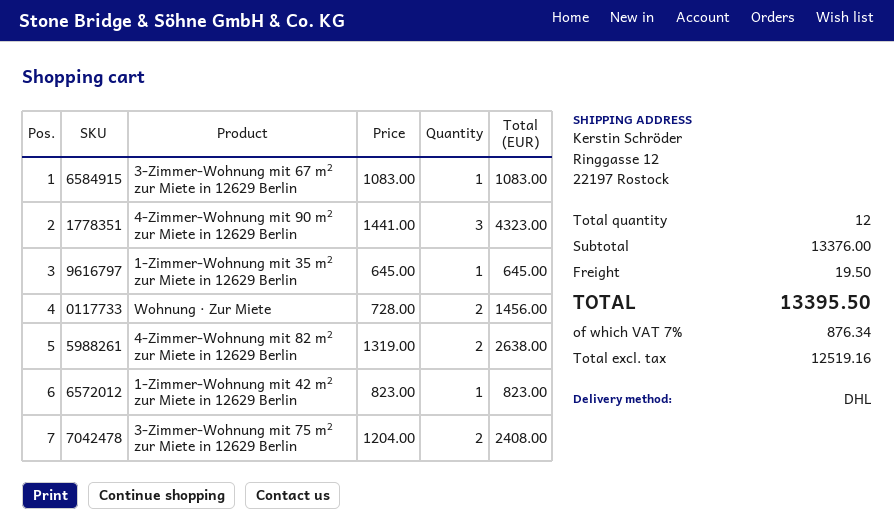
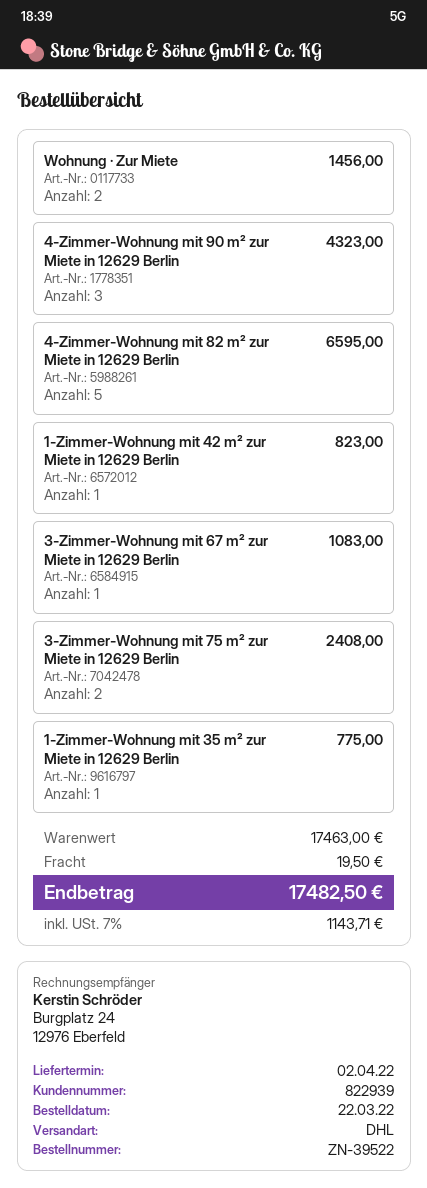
1-Zimmer-Wohnung mit 35 m² zur Miete in 12629 Berlin: 1 for 645.00 -> 1 for 775.00
4-Zimmer-Wohnung mit 82 m² zur Miete in 12629 Berlin: 2 for 2638.00 -> 5 for 6595.00
subtotal: 13376.00 -> 17463.00
tax: 7% = 876.34 -> 7% = 1143.71
total: 13395.50 -> 17482.50

